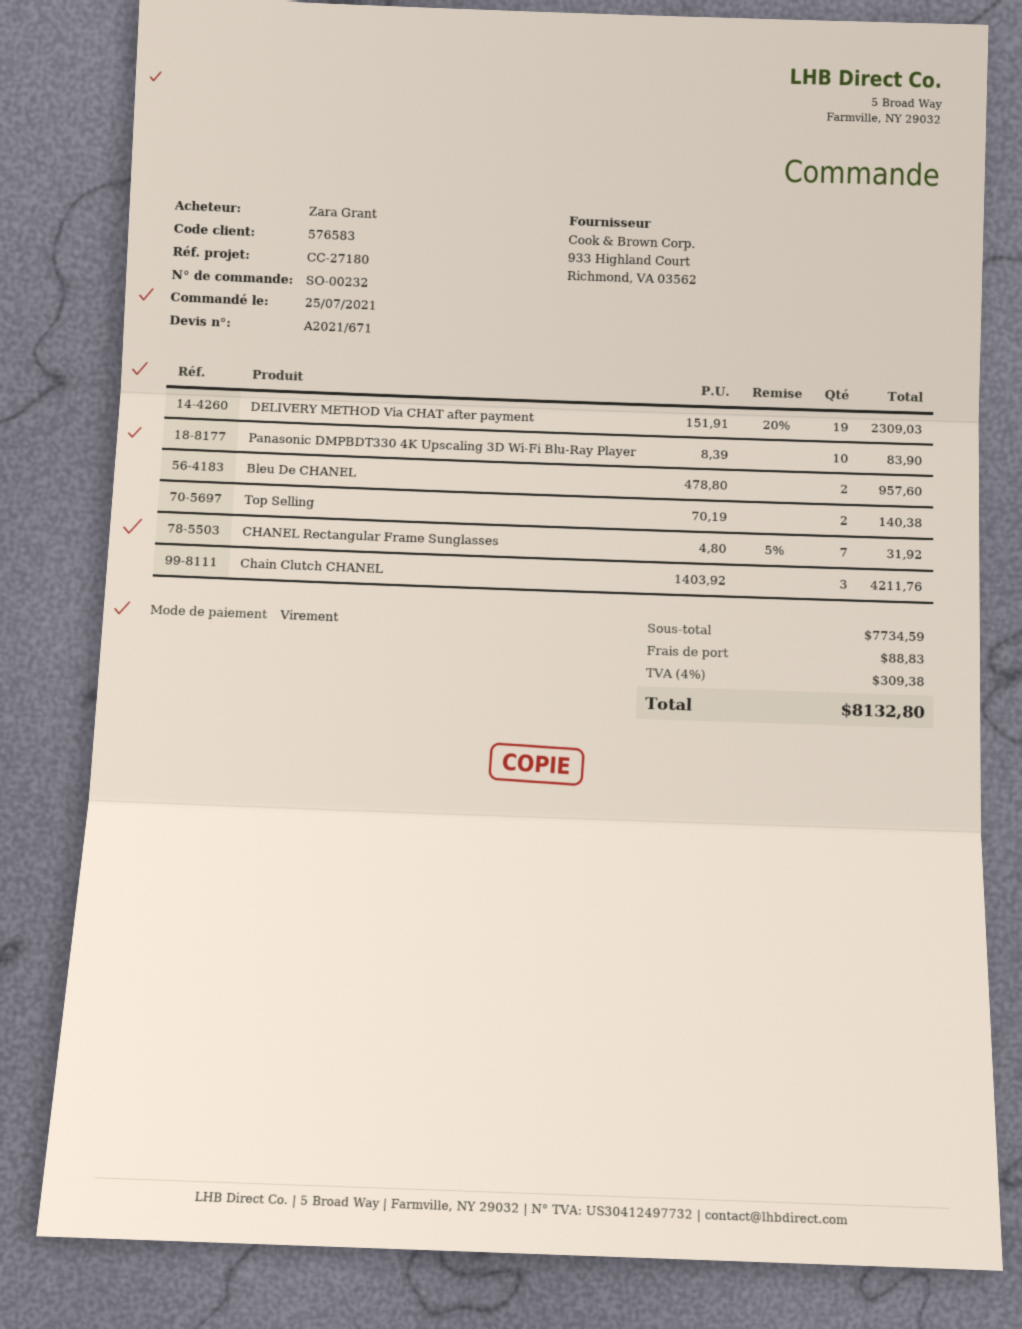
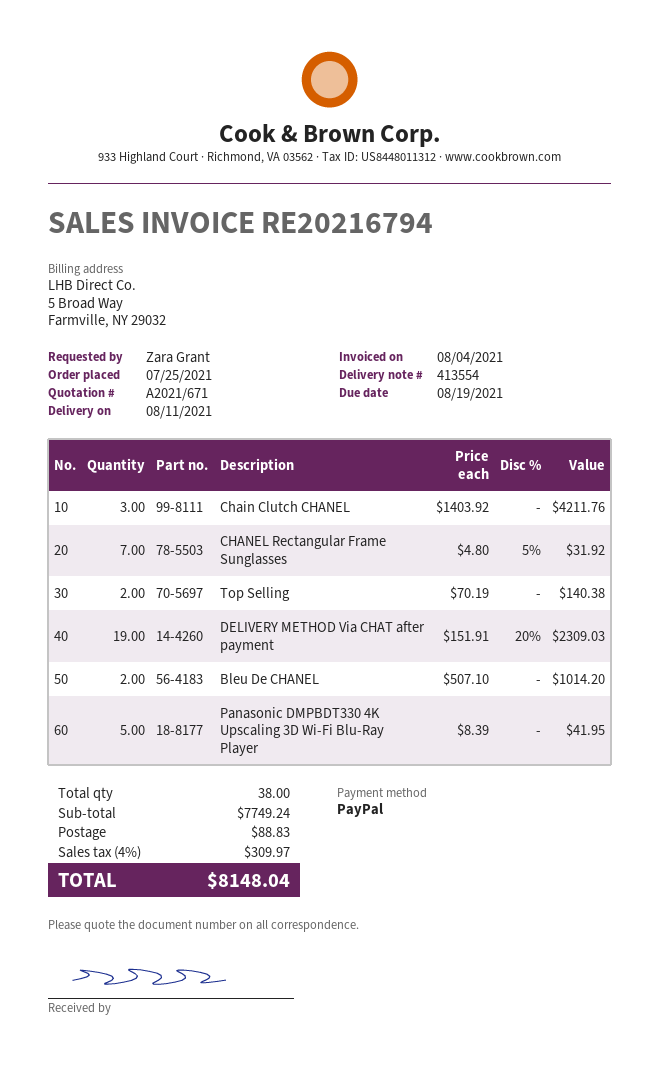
payment method: bank transfer -> PayPal
Panasonic DMPBDT330 4K Upscaling 3D Wi-Fi Blu-Ray Player: 10 x 8.39 = 83.90 -> 5 x 8.39 = 41.95
Bleu De CHANEL: 2 x 478.80 = 957.60 -> 2 x 507.10 = 1014.20
subtotal: 7734.59 -> 7749.24
tax: 4% = 309.38 -> 4% = 309.97
total: 8132.80 -> 8148.04

